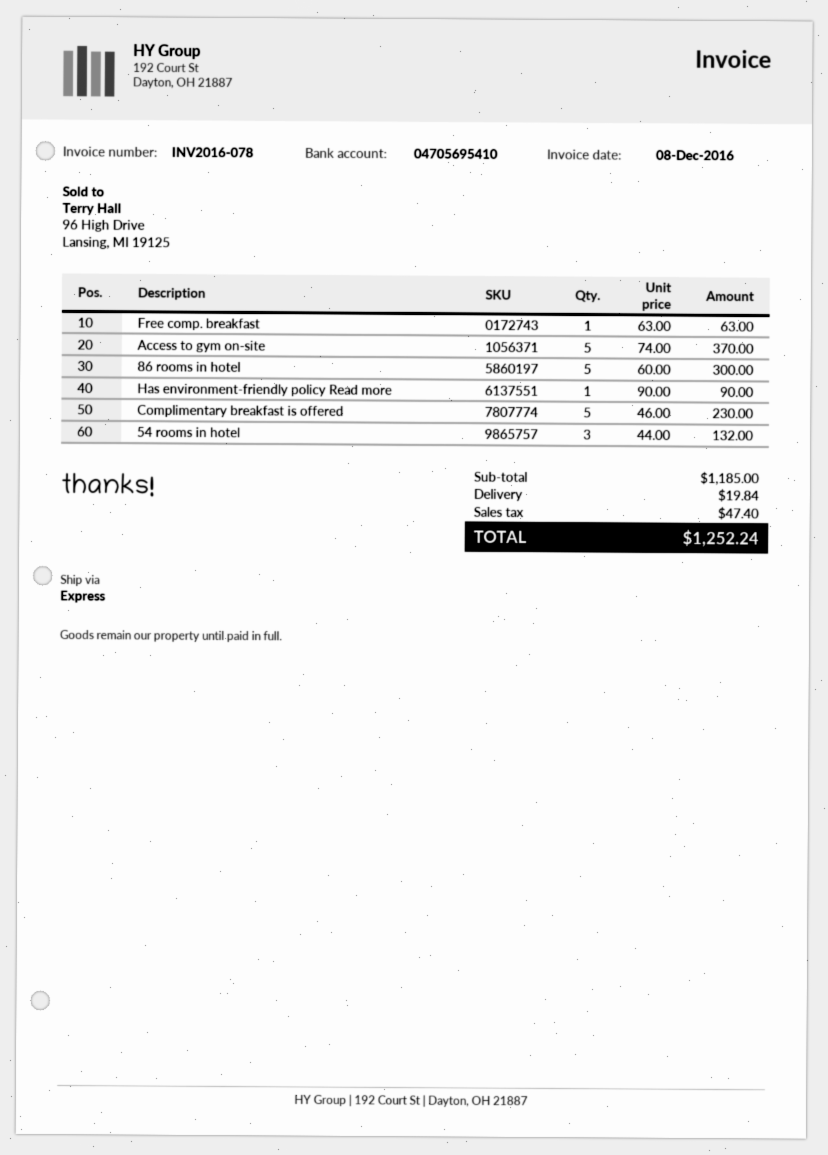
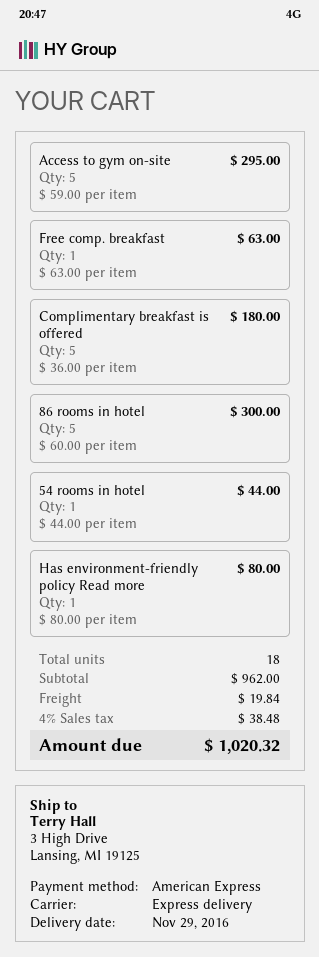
Access to gym on-site: 5 x 74.00 = 370.00 -> 5 x 59.00 = 295.00
Has environment-friendly policy Read more: 1 x 90.00 = 90.00 -> 1 x 80.00 = 80.00
Complimentary breakfast is offered: 5 x 46.00 = 230.00 -> 5 x 36.00 = 180.00
54 rooms in hotel: 3 x 44.00 = 132.00 -> 1 x 44.00 = 44.00
subtotal: 1185.00 -> 962.00
tax: 47.40 -> 38.48
total: 1252.24 -> 1020.32

